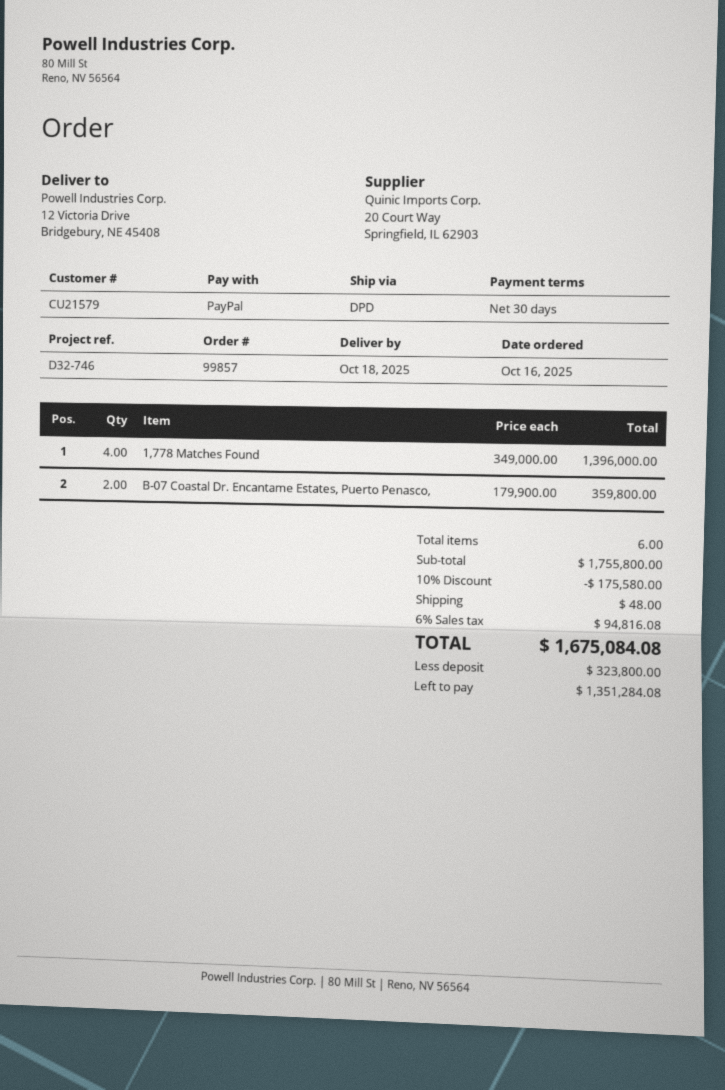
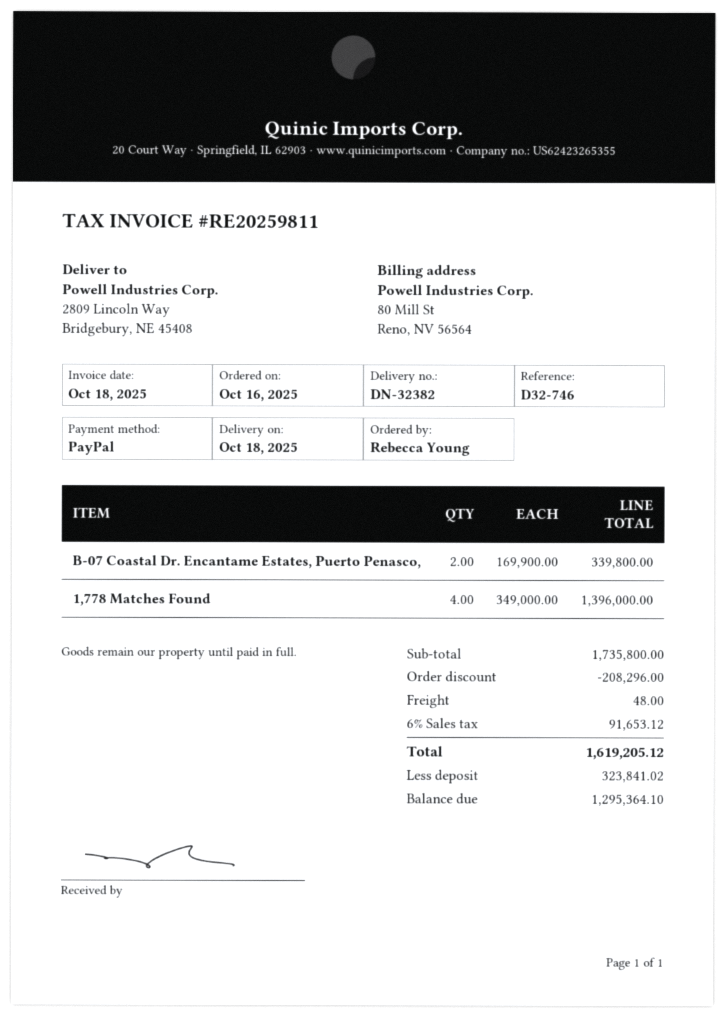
ship to: 12 Victoria Drive, Bridgebury, NE 45408 -> 2809 Lincoln Way, Bridgebury, NE 45408
B-07 Coastal Dr. Encantame Estates, Puerto Penasco,: 2 x 179900.00 = 359800.00 -> 2 x 169900.00 = 339800.00
subtotal: 1755800.00 -> 1735800.00
discount: 175580.00 -> 208296.00
tax: 6% = 94816.08 -> 6% = 91653.12
total: 1675084.08 -> 1619205.12
deposit: 323800.00 -> 323841.02
balance: 1351284.08 -> 1295364.10

